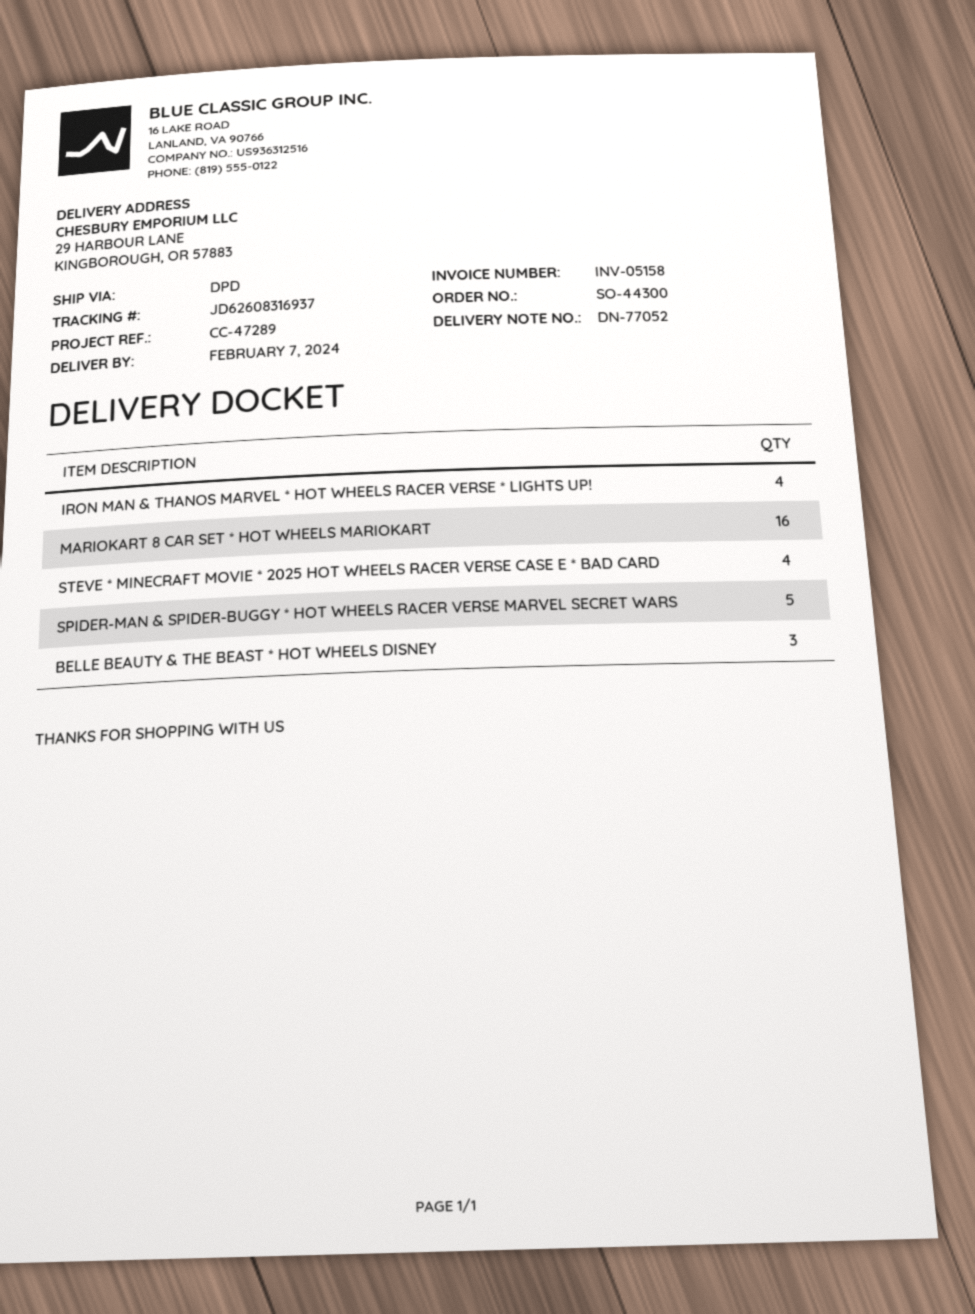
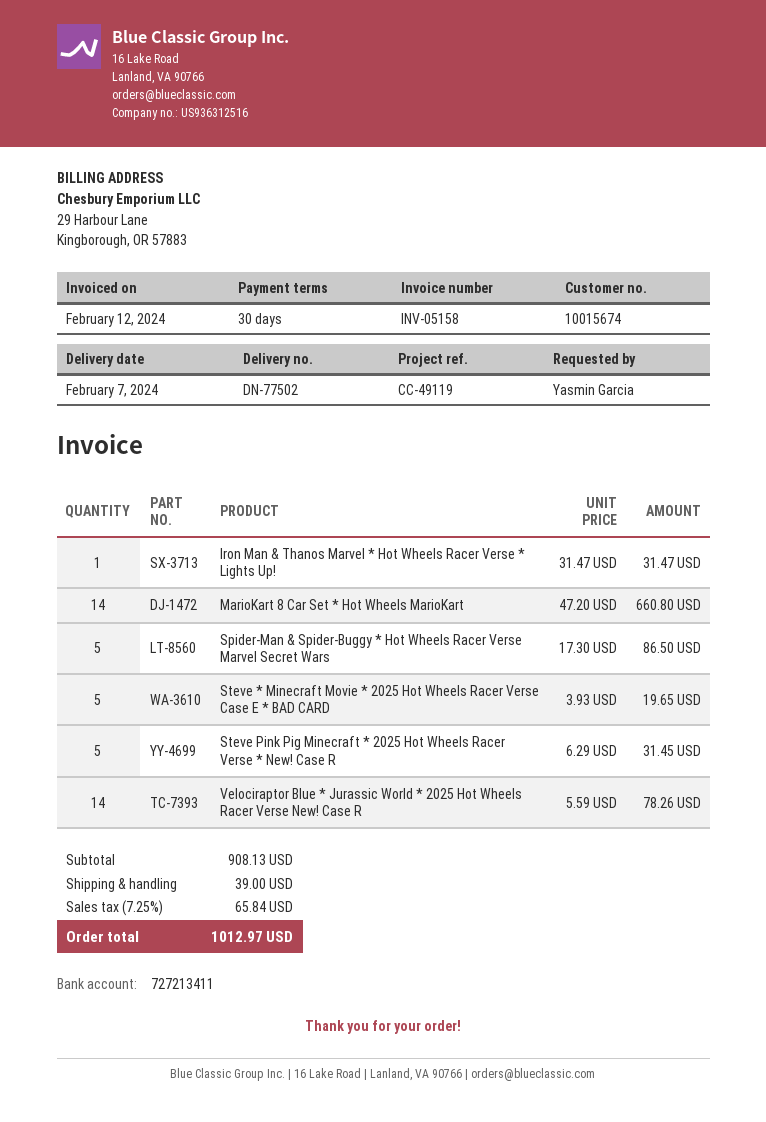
delivery note number: DN-77052 -> DN-77502
reference: CC-47289 -> CC-49119
IRON MAN & THANOS MARVEL * HOT WHEELS RACER VERSE * LIGHTS UP!: 4 -> 1
MARIOKART 8 CAR SET * HOT WHEELS MARIOKART: 16 -> 14
STEVE * MINECRAFT MOVIE * 2025 HOT WHEELS RACER VERSE CASE E * BAD CARD: 4 -> 5
BELLE BEAUTY & THE BEAST * HOT WHEELS DISNEY: 3 -> none
Steve Pink Pig Minecraft * 2025 Hot Wheels Racer Verse * New! Case R: none -> 5
Velociraptor Blue * Jurassic World * 2025 Hot Wheels Racer Verse New! Case R: none -> 14

